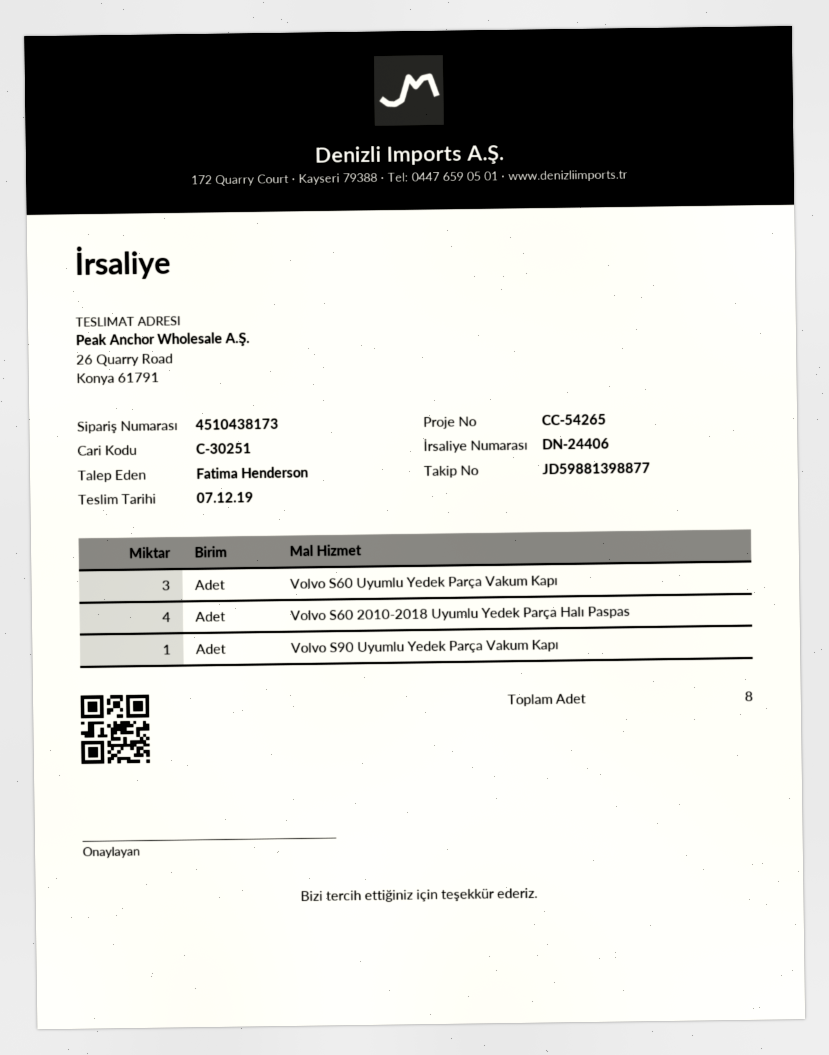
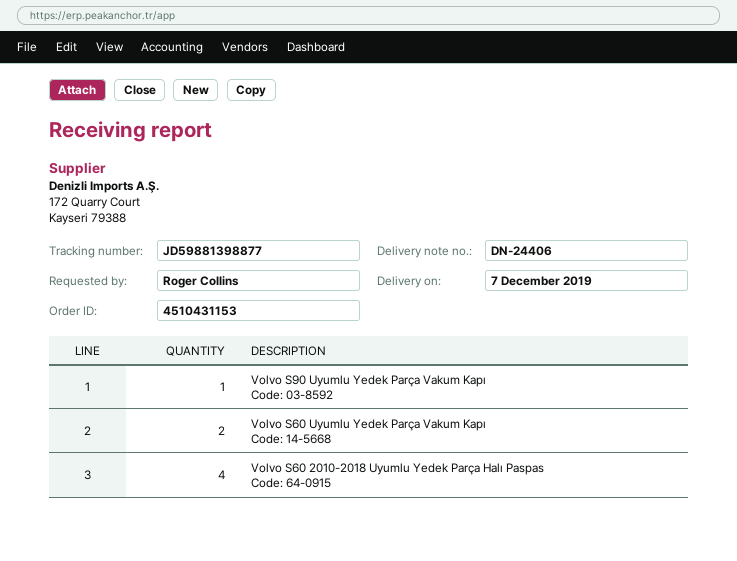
order number: 4510438173 -> 4510431153
ordered by: Fatima Henderson -> Roger Collins
Volvo S60 Uyumlu Yedek Parça Vakum Kapı: 3 -> 2

